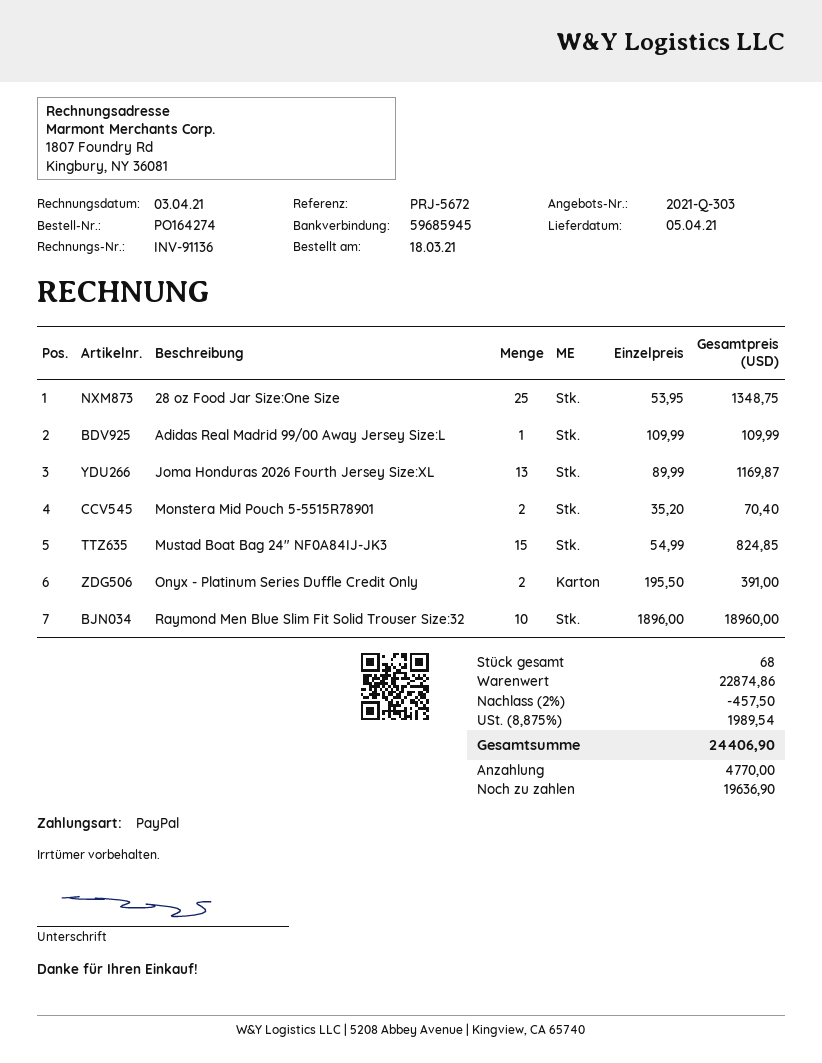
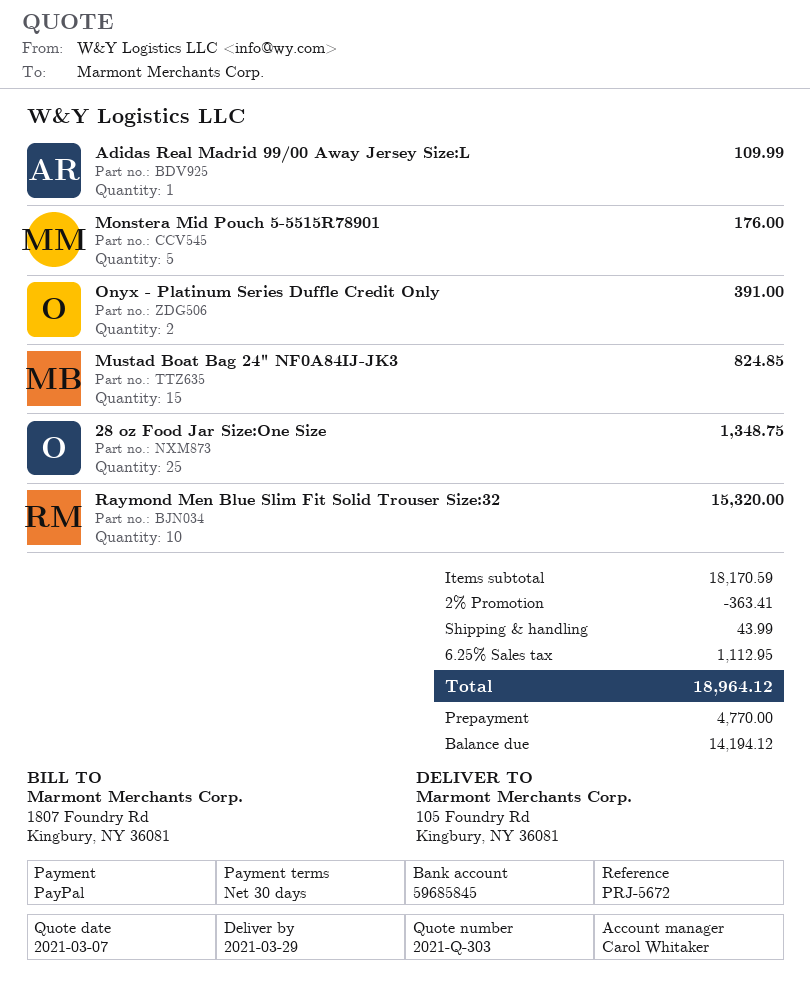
delivery date: 2021-04-05 -> 2021-03-29
bank account: 59685945 -> 59685845
Joma Honduras 2026 Fourth Jersey Size:XL: 13 for 1169.87 -> none
Monstera Mid Pouch 5-5515R78901: 2 for 70.40 -> 5 for 176.00
Raymond Men Blue Slim Fit Solid Trouser Size:32: 10 for 18960.00 -> 10 for 15320.00
subtotal: 22874.86 -> 18170.59
discount: 2% = 457.50 -> 2% = 363.41
shipping: none -> 43.99
tax: 8.875% = 1989.54 -> 6.25% = 1112.95
total: 24406.90 -> 18964.12
balance: 19636.90 -> 14194.12

